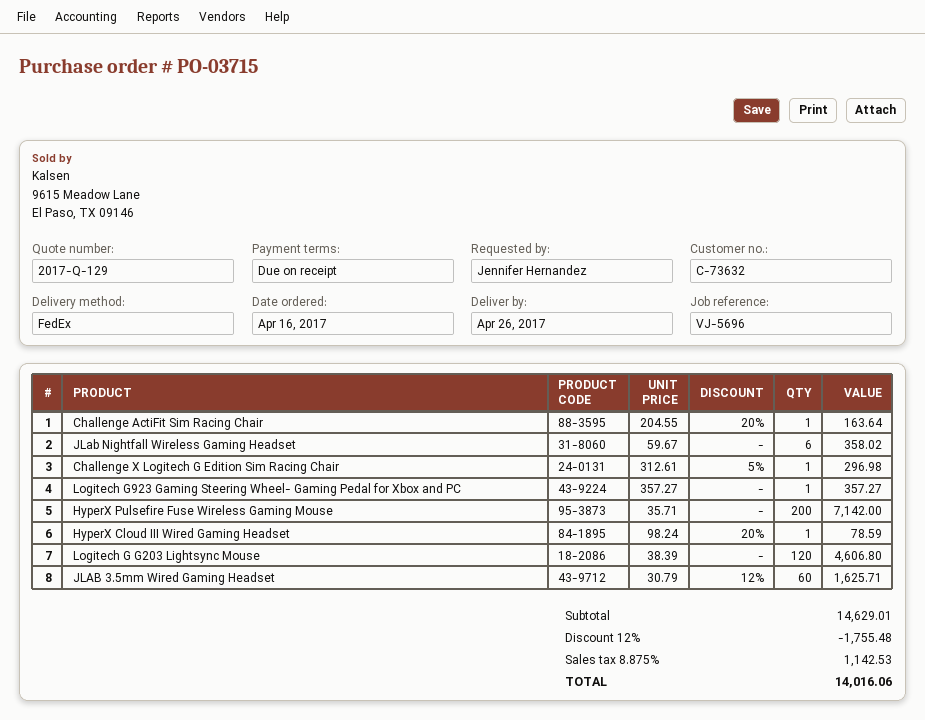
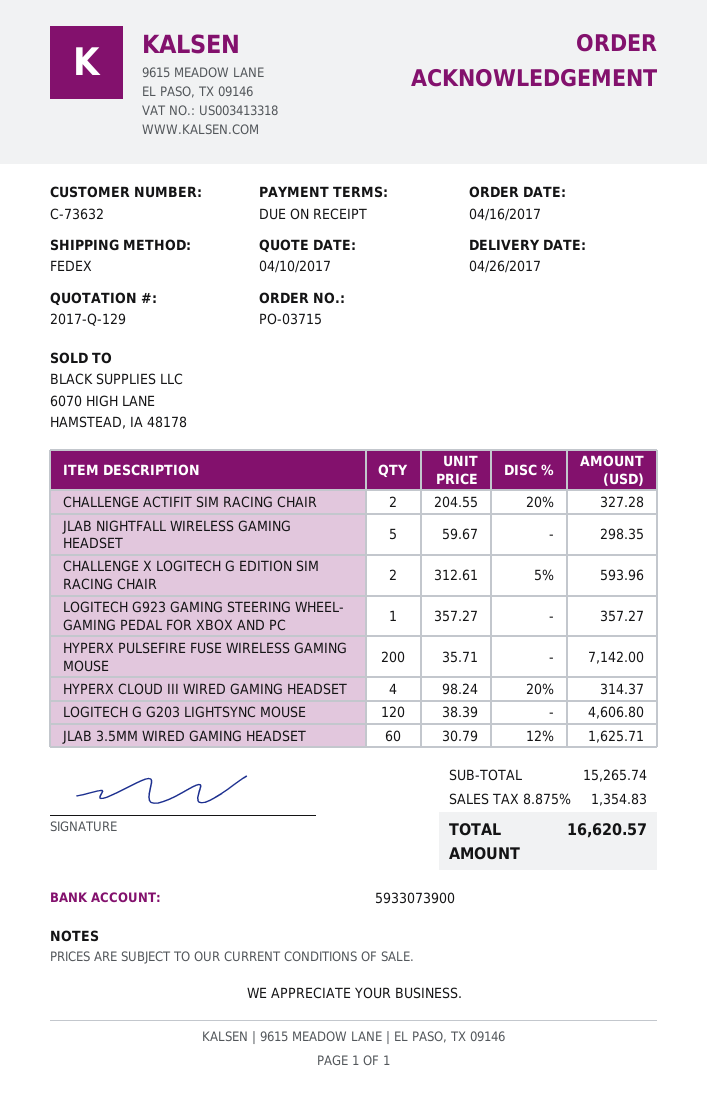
Challenge ActiFit Sim Racing Chair: 1 x 204.55 - 20% = 163.64 -> 2 x 204.55 - 20% = 327.28
JLab Nightfall Wireless Gaming Headset: 6 x 59.67 = 358.02 -> 5 x 59.67 = 298.35
Challenge X Logitech G Edition Sim Racing Chair: 1 x 312.61 - 5% = 296.98 -> 2 x 312.61 - 5% = 593.96
HyperX Cloud III Wired Gaming Headset: 1 x 98.24 - 20% = 78.59 -> 4 x 98.24 - 20% = 314.37
subtotal: 14629.01 -> 15265.74
discount: 12% = 1755.48 -> none
tax: 8.875% = 1142.53 -> 8.875% = 1354.83
total: 14016.06 -> 16620.57

